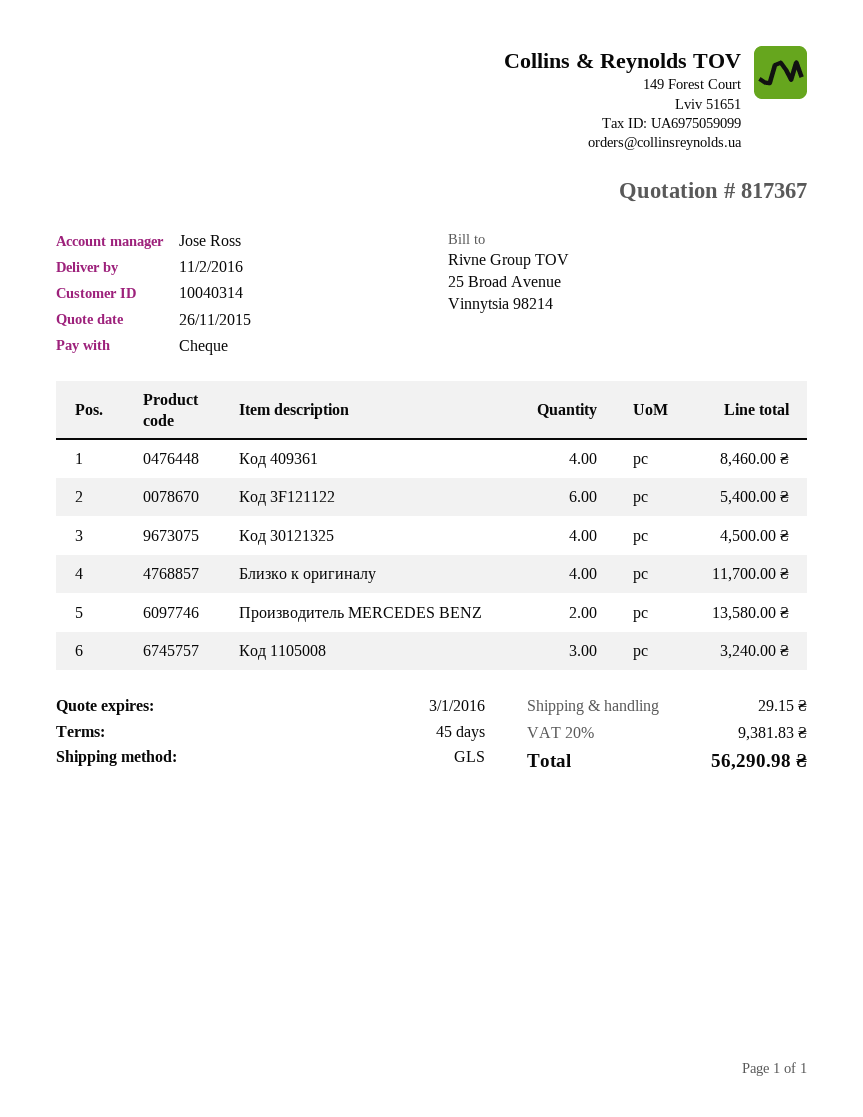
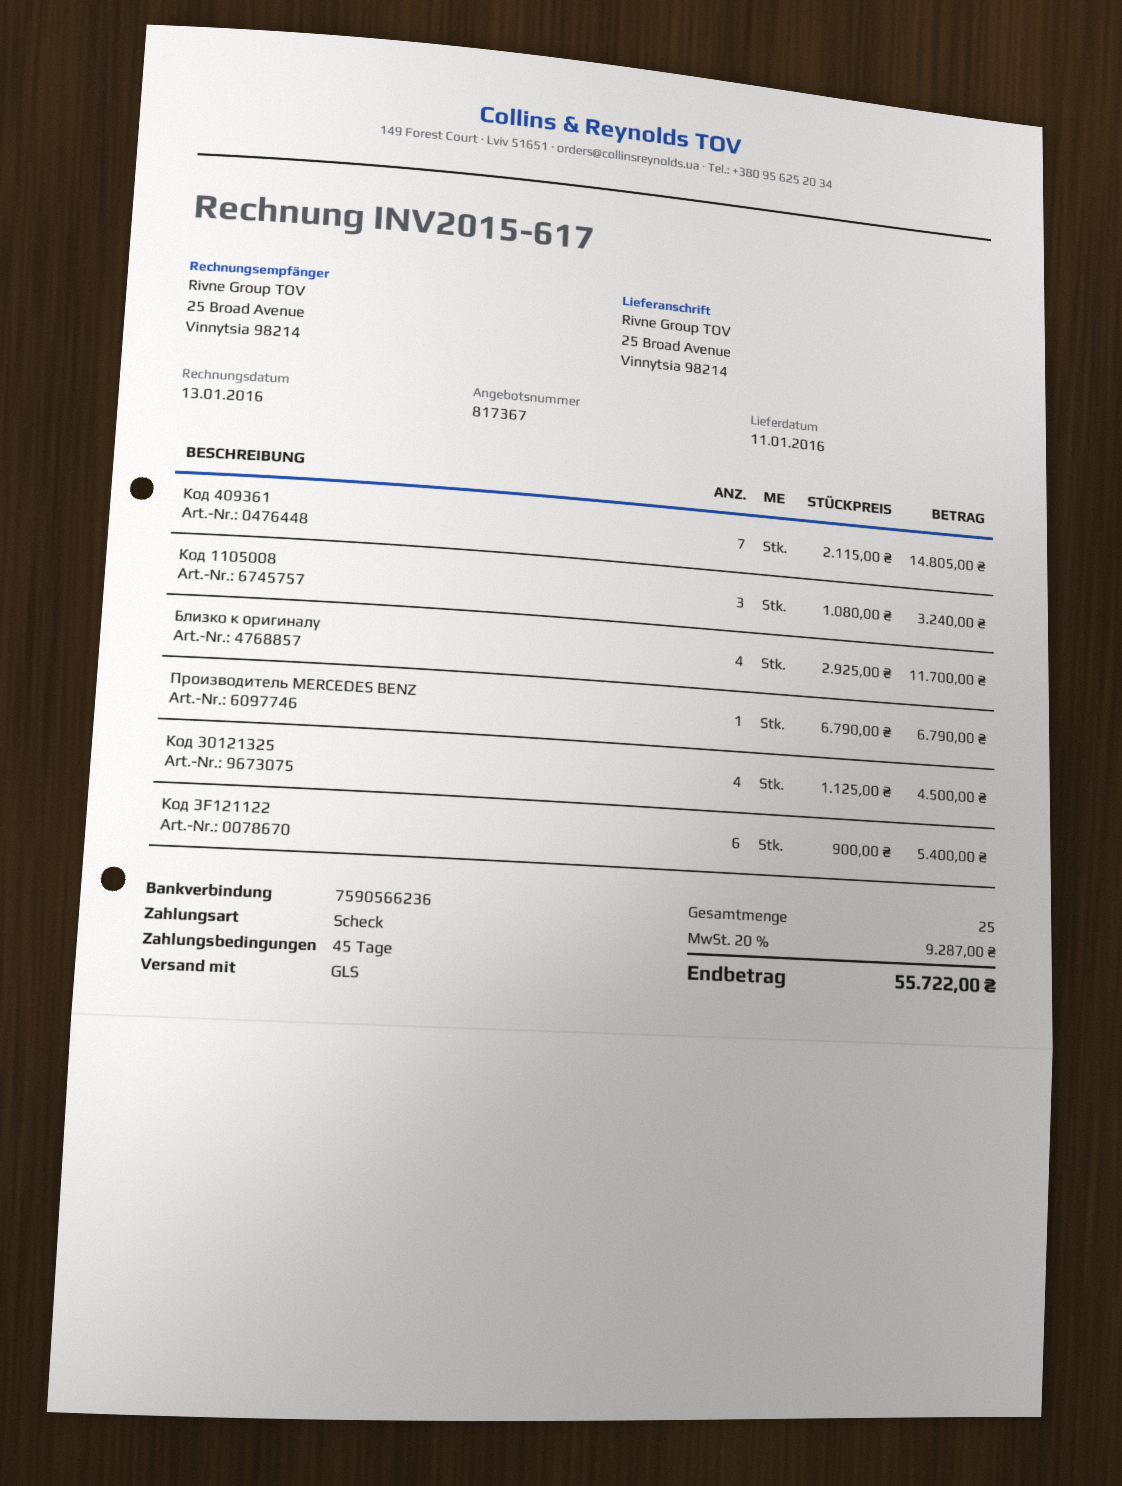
delivery date: 2016-02-11 -> 2016-01-11
Код 409361: 4 for 8460.00 -> 7 for 14805.00
Производитель MERCEDES BENZ: 2 for 13580.00 -> 1 for 6790.00
shipping: 29.15 -> none
tax: 20% = 9381.83 -> 20% = 9287.00
total: 56290.98 -> 55722.00

